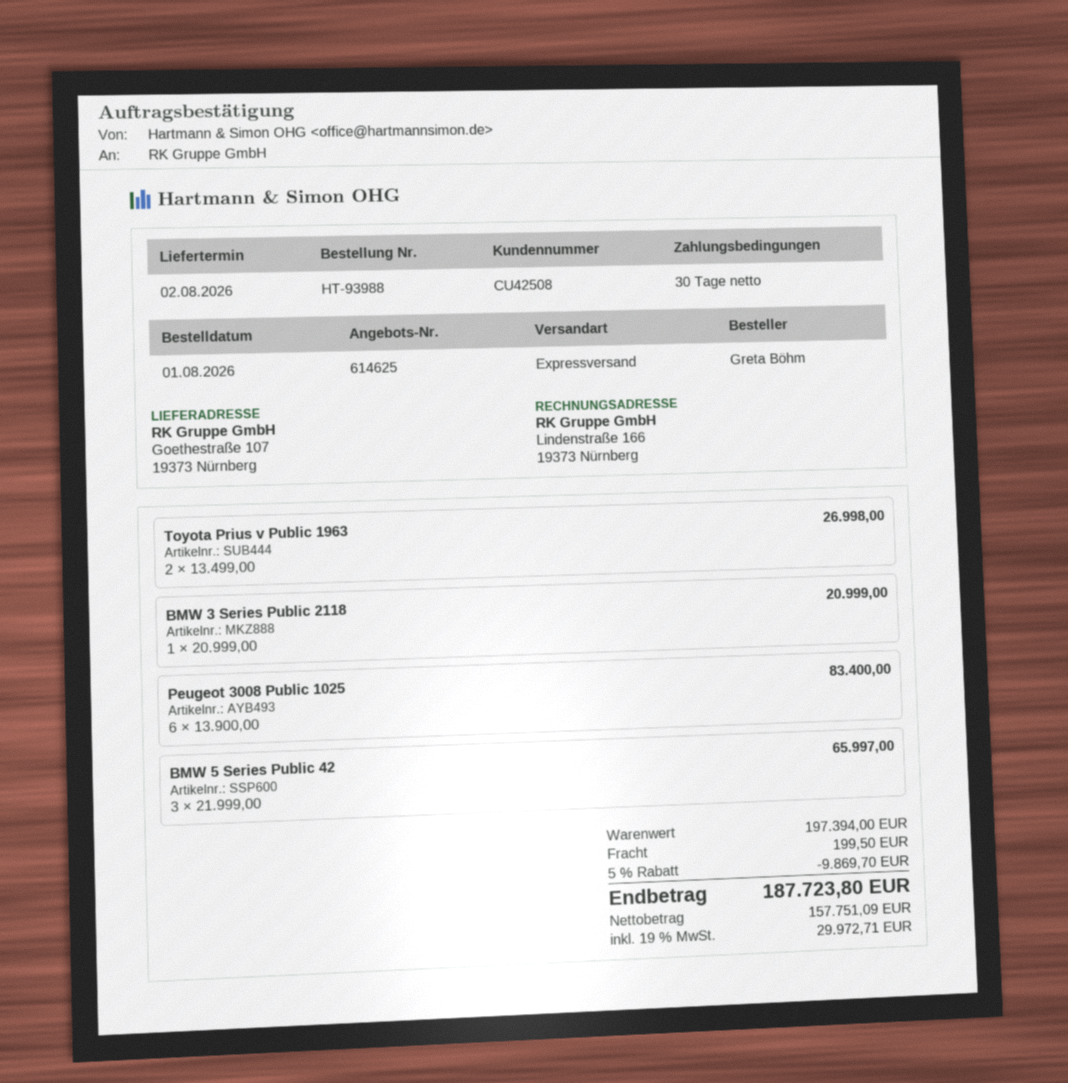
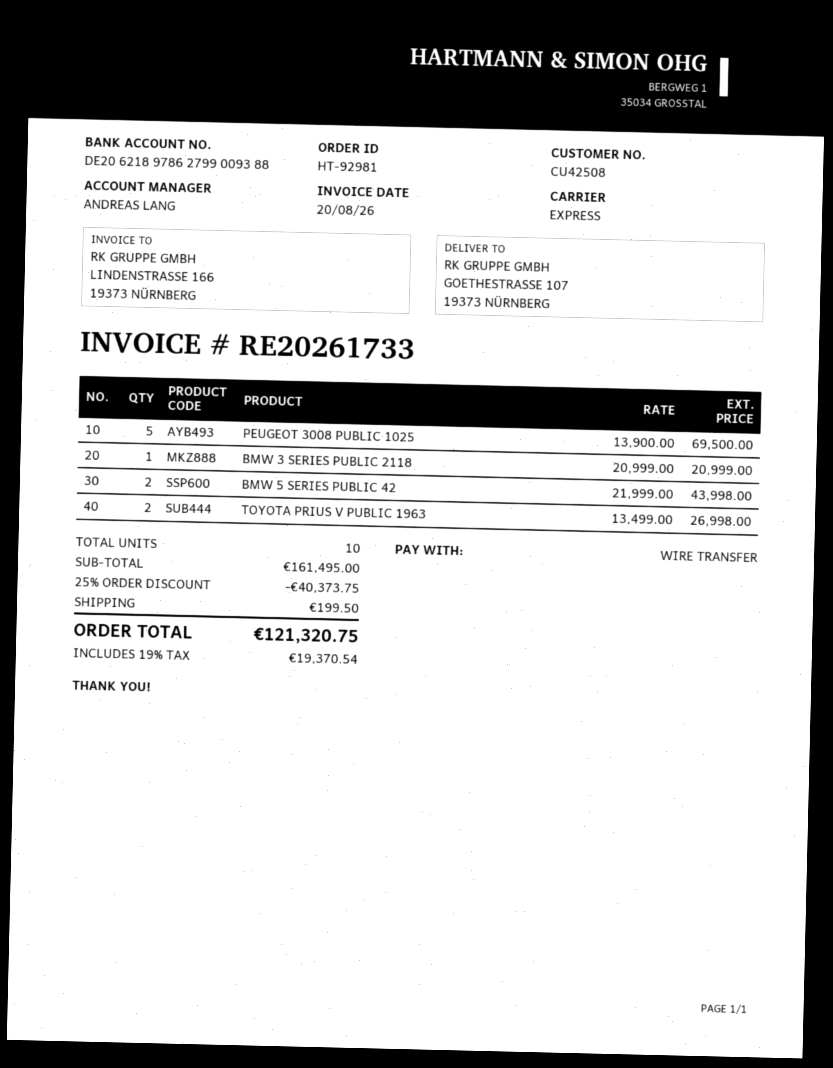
order number: HT-93988 -> HT-92981
Peugeot 3008 Public 1025: 6 x 13900.00 = 83400.00 -> 5 x 13900.00 = 69500.00
BMW 5 Series Public 42: 3 x 21999.00 = 65997.00 -> 2 x 21999.00 = 43998.00
subtotal: 197394.00 -> 161495.00
discount: 5% = 9869.70 -> 25% = 40373.75
tax: 19% = 29972.71 -> 19% = 19370.54
total: 187723.80 -> 121320.75

